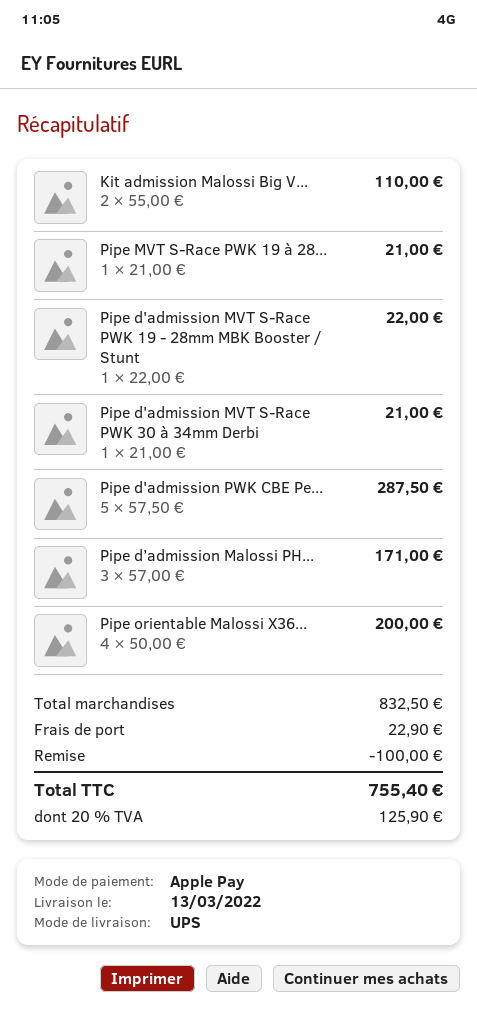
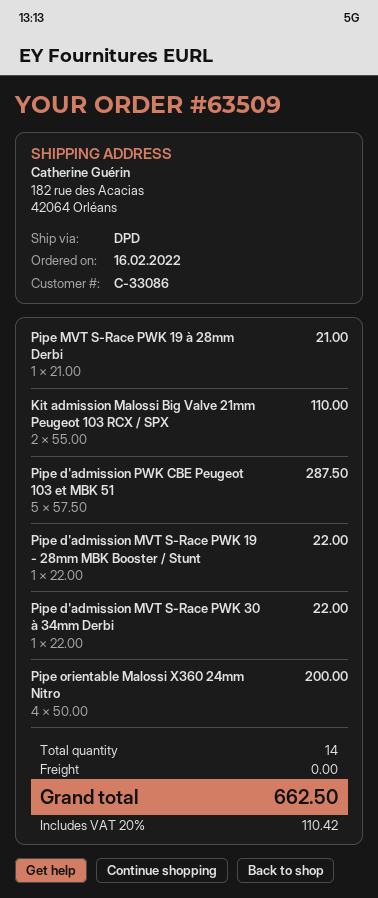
shipping method: UPS -> DPD
Pipe d'admission MVT S-Race PWK 30 à 34mm Derbi: 1 x 21.00 = 21.00 -> 1 x 22.00 = 22.00
Pipe d’admission Malossi PH...: 3 x 57.00 = 171.00 -> none
discount: 100.00 -> none
shipping: 22.90 -> 0.00
tax: 20% = 125.90 -> 20% = 110.42
total: 755.40 -> 662.50

